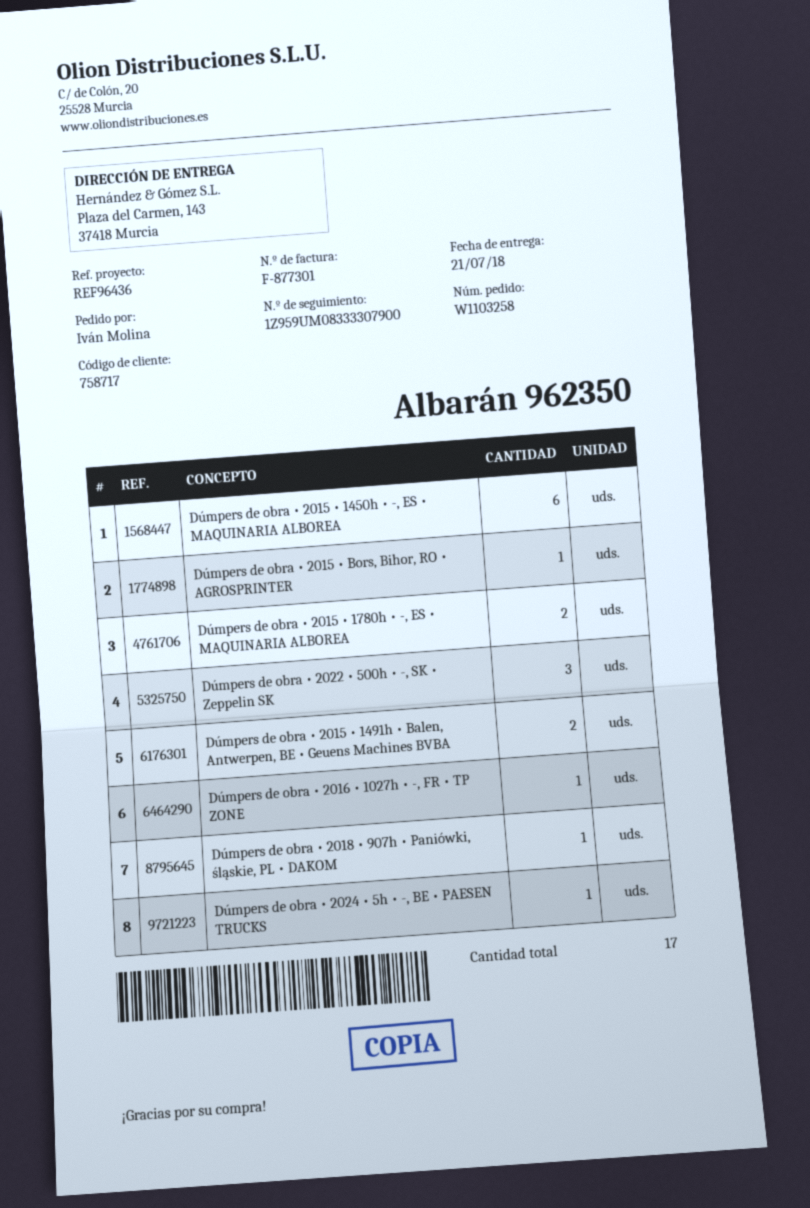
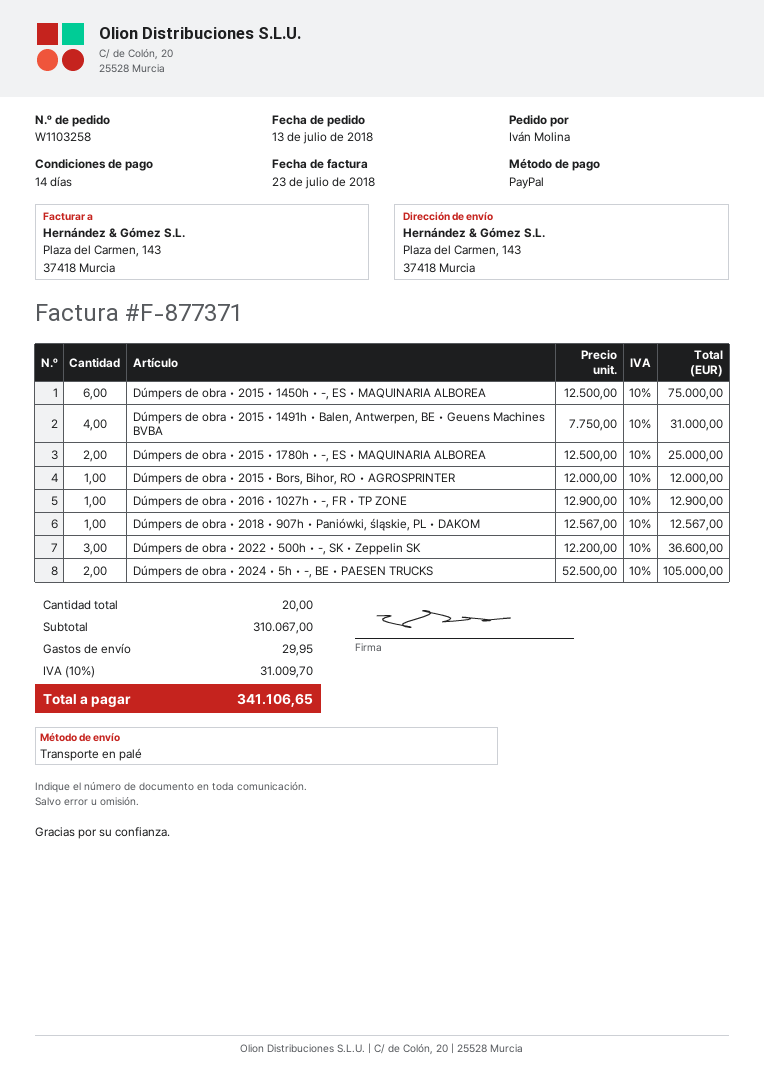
invoice number: F-877301 -> F-877371
Dúmpers de obra • 2015 • 1491h • Balen, Antwerpen, BE • Geuens Machines BVBA: 2 -> 4
Dúmpers de obra • 2024 • 5h • -, BE • PAESEN TRUCKS: 1 -> 2
total quantity: 17 -> 20

